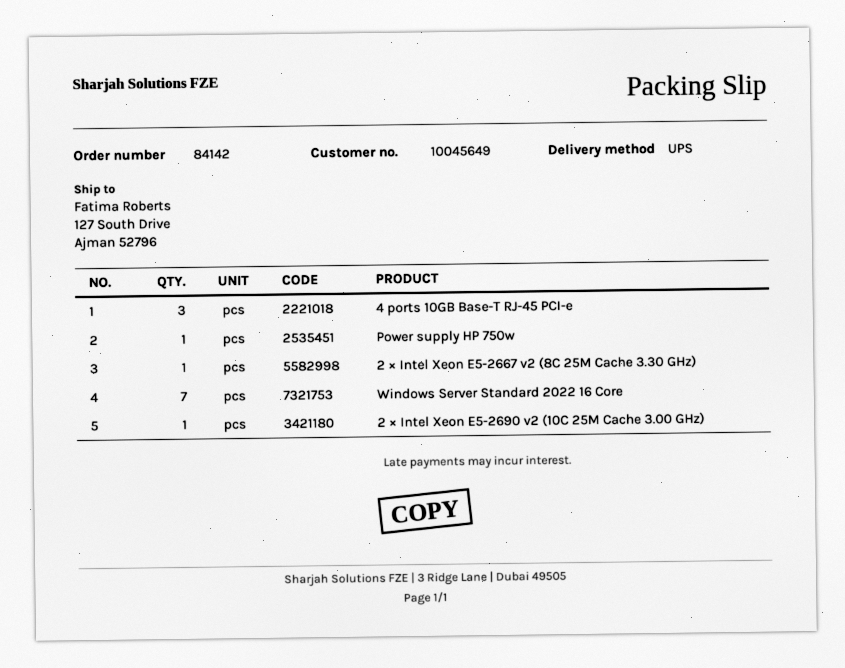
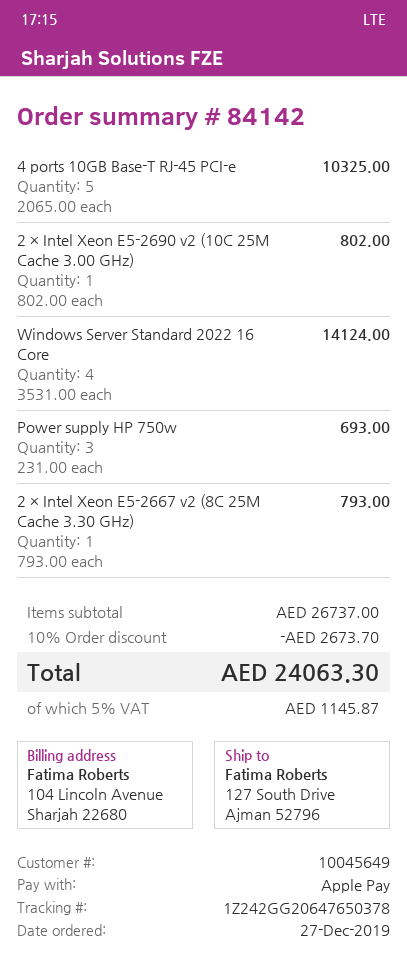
4 ports 10GB Base-T RJ-45 PCI-e: 3 -> 5
Power supply HP 750w: 1 -> 3
Windows Server Standard 2022 16 Core: 7 -> 4

